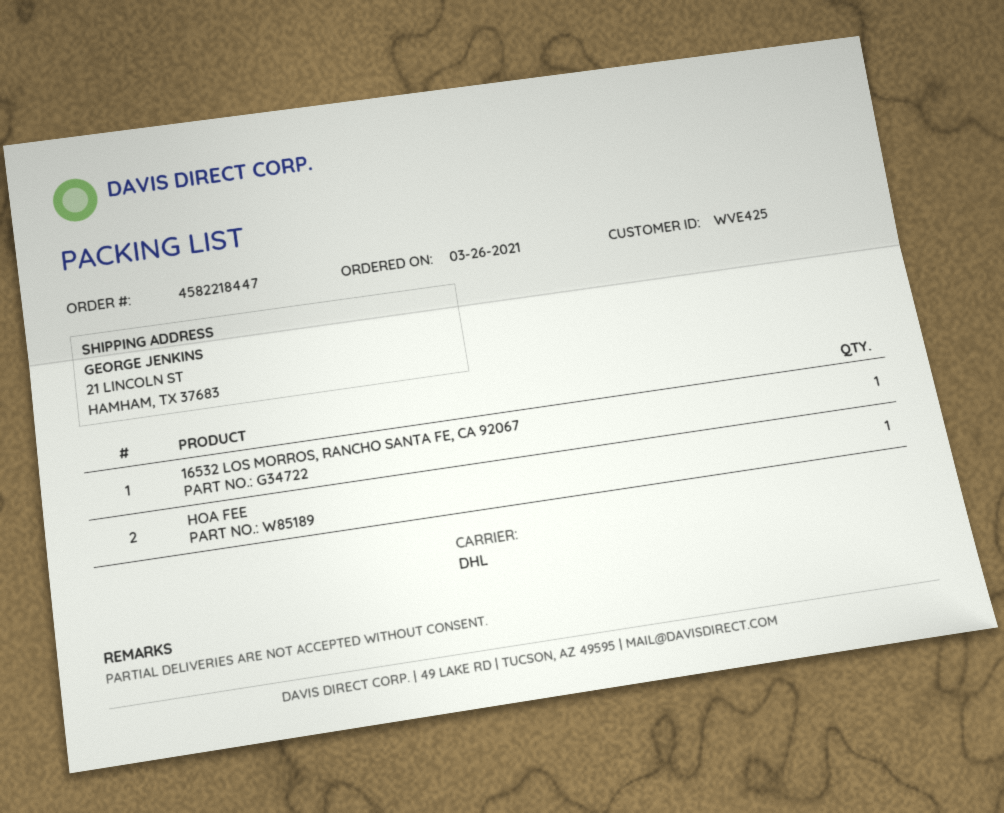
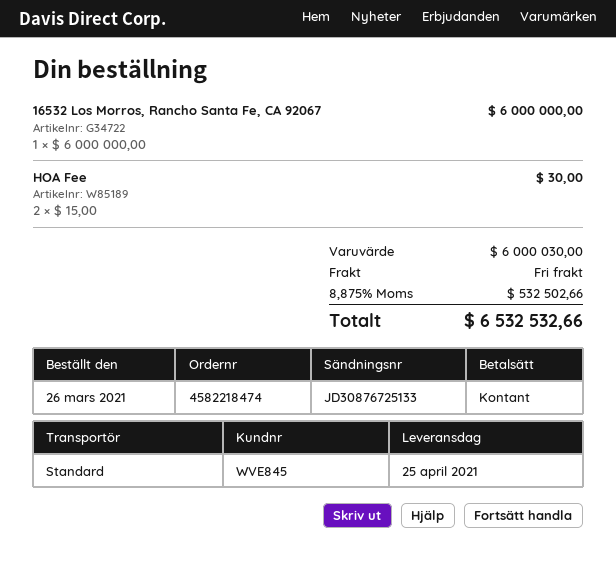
order number: 4582218447 -> 4582218474
customer number: WVE425 -> WVE845
shipping method: DHL -> standard
HOA FEE: 1 -> 2

